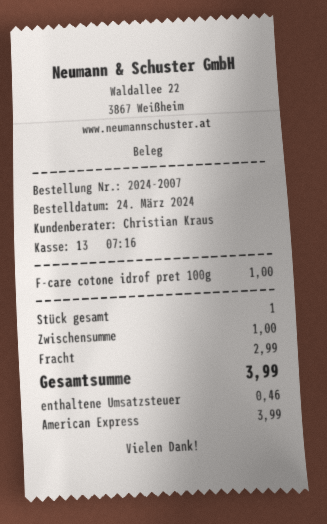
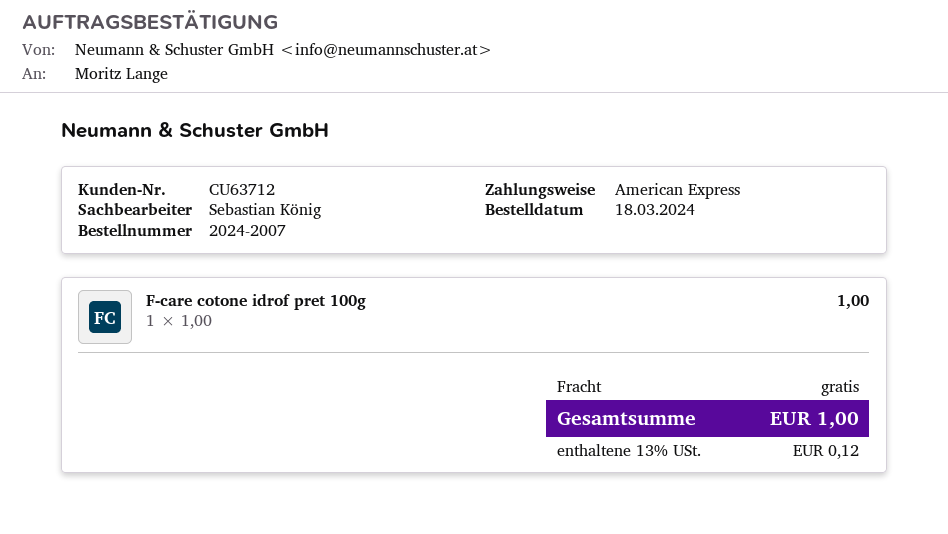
order date: 2024-03-24 -> 2024-03-18
sales rep: Christian Kraus -> Sebastian König
shipping: 2.99 -> 0.00
tax: 0.46 -> 0.12
total: 3.99 -> 1.00

